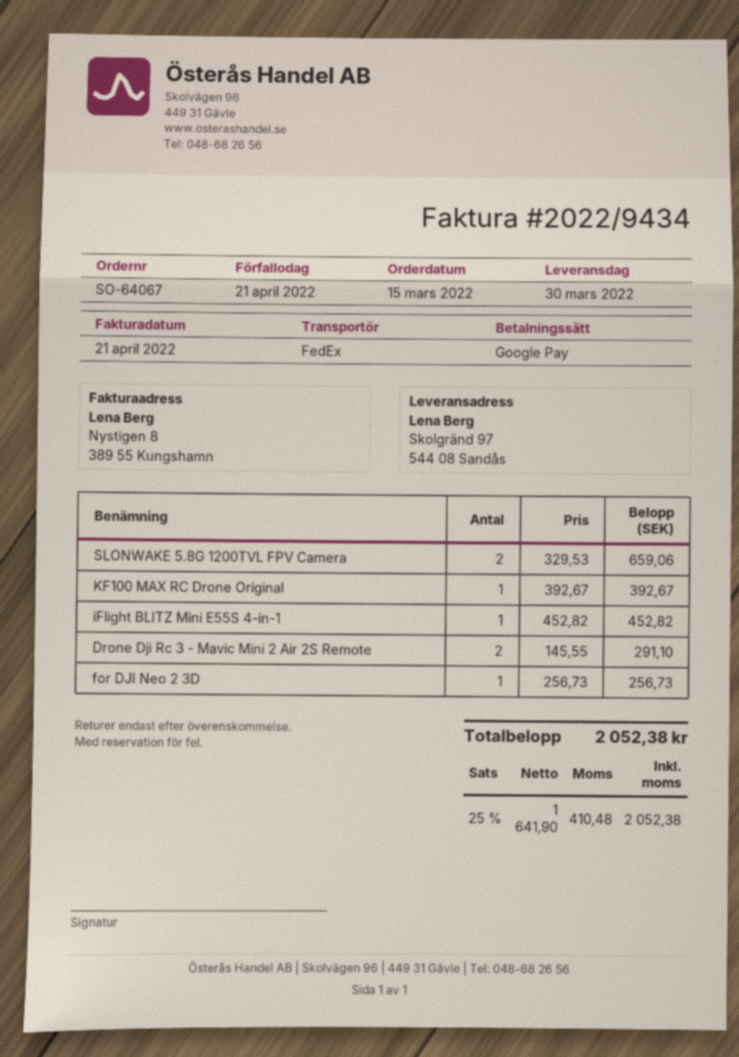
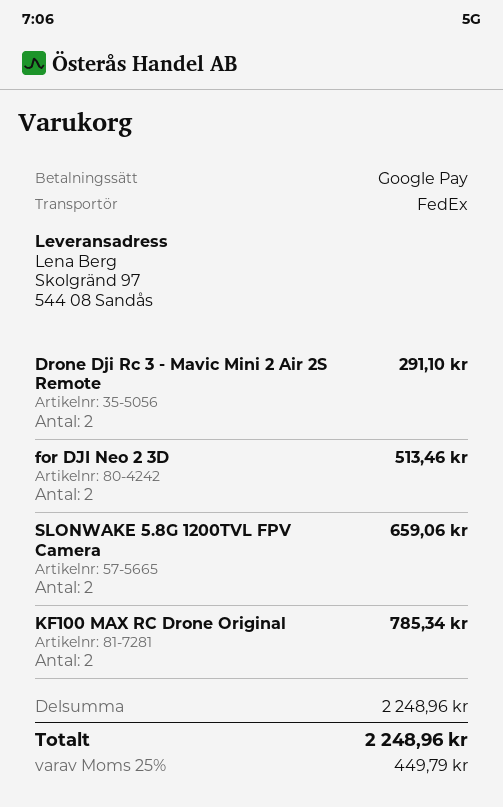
KF100 MAX RC Drone Original: 1 for 392.67 -> 2 for 785.34
iFlight BLITZ Mini E55S 4-in-1: 1 for 452.82 -> none
for DJI Neo 2 3D: 1 for 256.73 -> 2 for 513.46
tax: 25% = 410.48 -> 25% = 449.79
total: 2052.38 -> 2248.96

